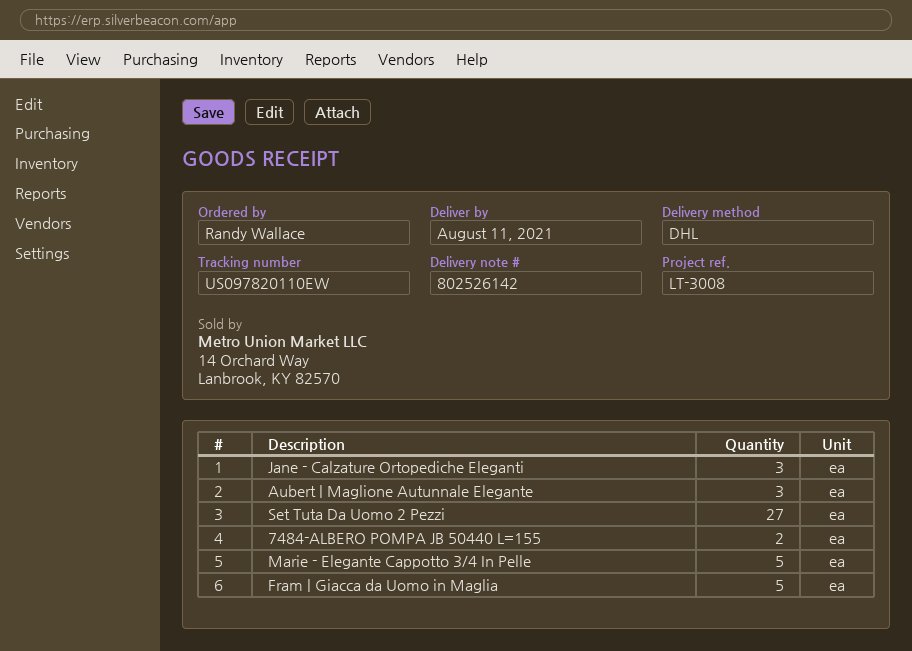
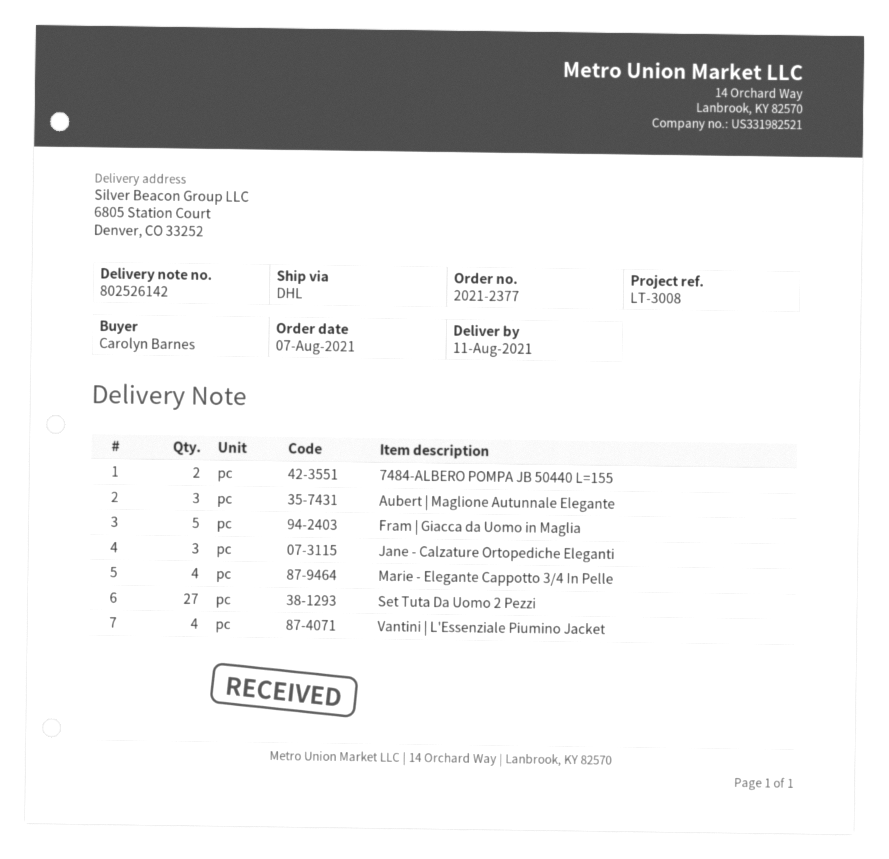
ordered by: Randy Wallace -> Carolyn Barnes
Marie - Elegante Cappotto 3/4 In Pelle: 5 -> 4
Vantini | L'Essenziale Piumino Jacket: none -> 4

